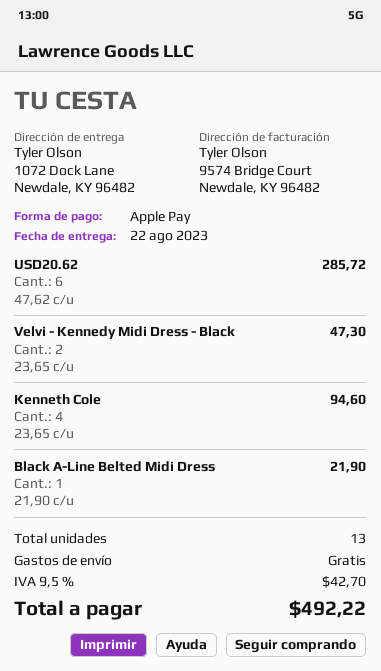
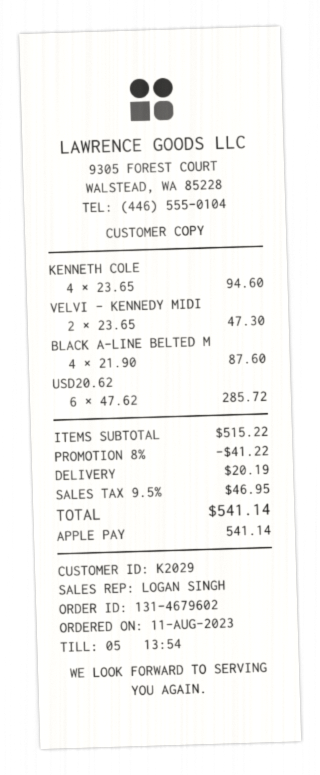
Black A-Line Belted Midi Dress: 1 x 21.90 = 21.90 -> 4 x 21.90 = 87.60
discount: none -> 8% = 41.22
shipping: 0.00 -> 20.19
tax: 9.5% = 42.70 -> 9.5% = 46.95
total: 492.22 -> 541.14

